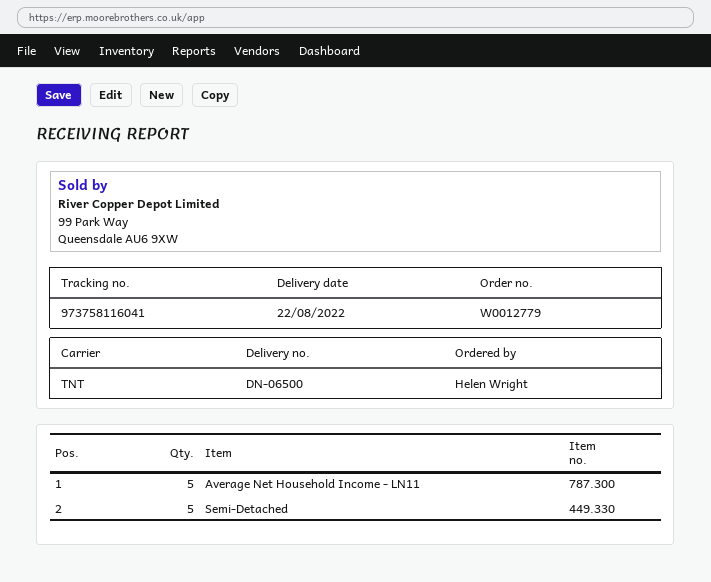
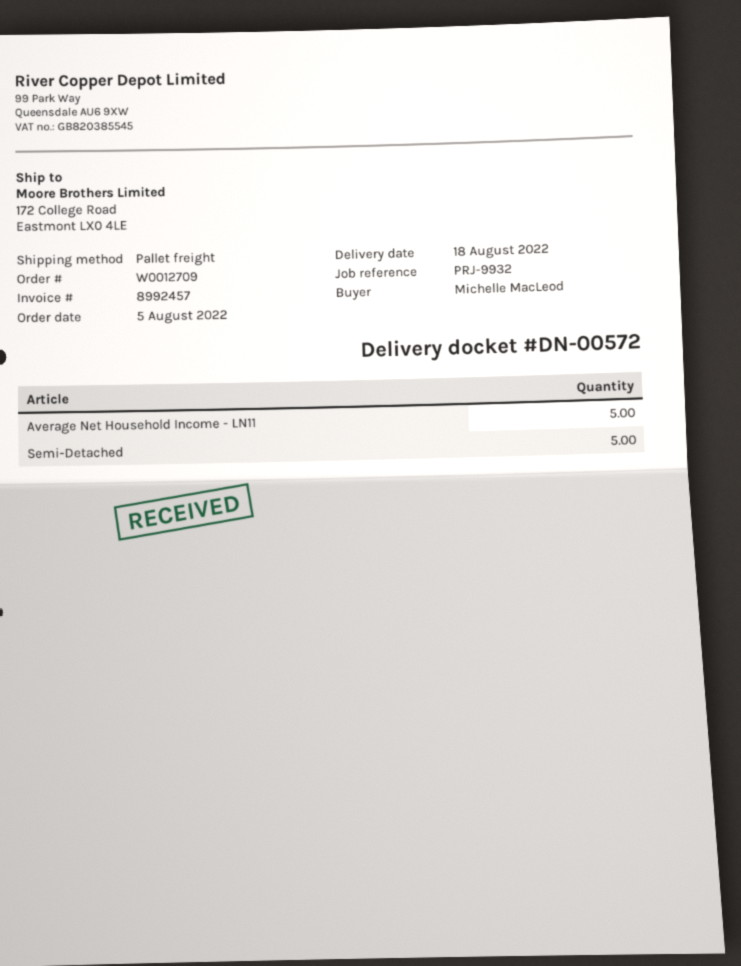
order number: W0012779 -> W0012709
delivery note number: DN-06500 -> DN-00572
delivery date: 2022-08-22 -> 2022-08-18
ordered by: Helen Wright -> Michelle MacLeod
shipping method: TNT -> pallet freight

